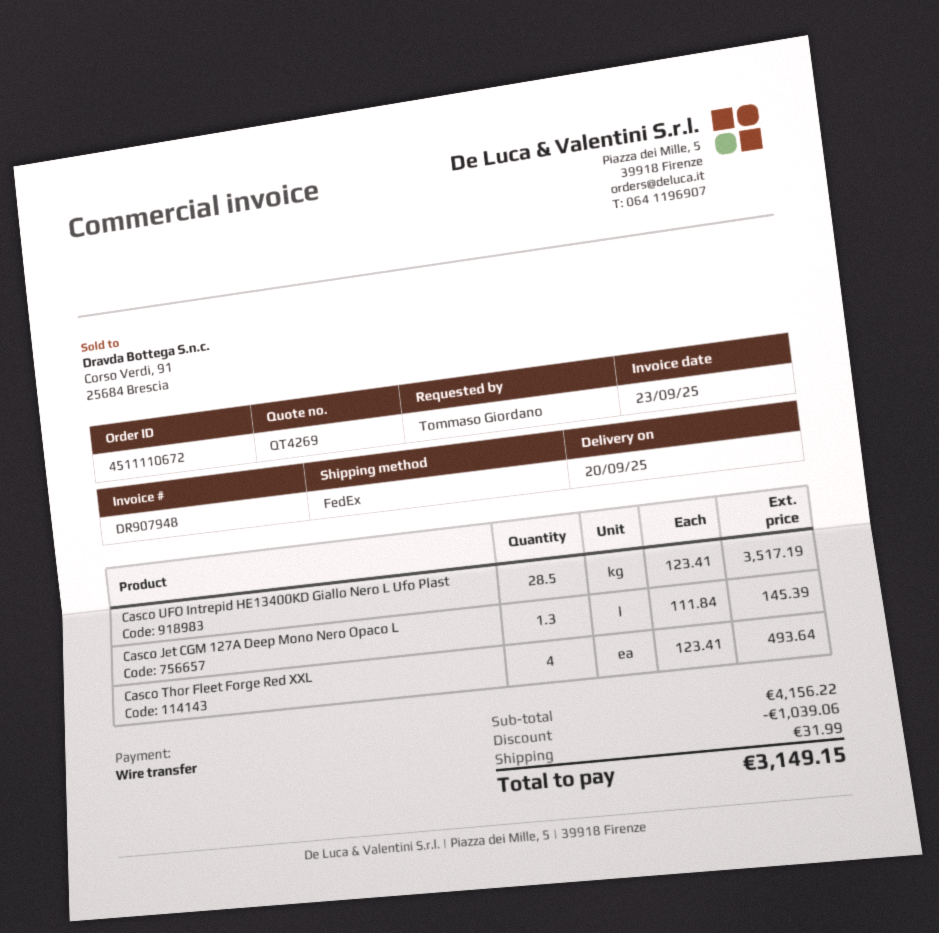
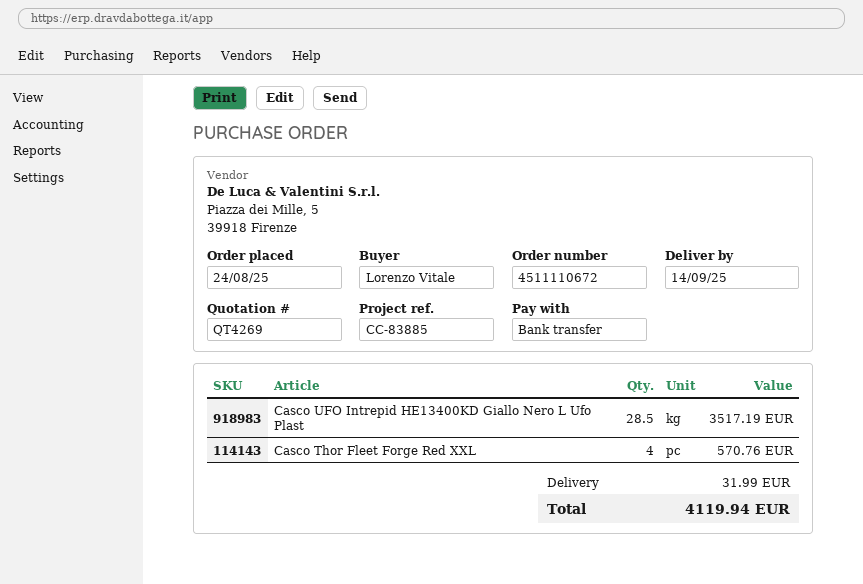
delivery date: 2025-09-20 -> 2025-09-14
ordered by: Tommaso Giordano -> Lorenzo Vitale
Casco Jet CGM 127A Deep Mono Nero Opaco L: 1.3 for 145.39 -> none
Casco Thor Fleet Forge Red XXL: 4 for 493.64 -> 4 for 570.76
discount: 1039.06 -> none
total: 3149.15 -> 4119.94

